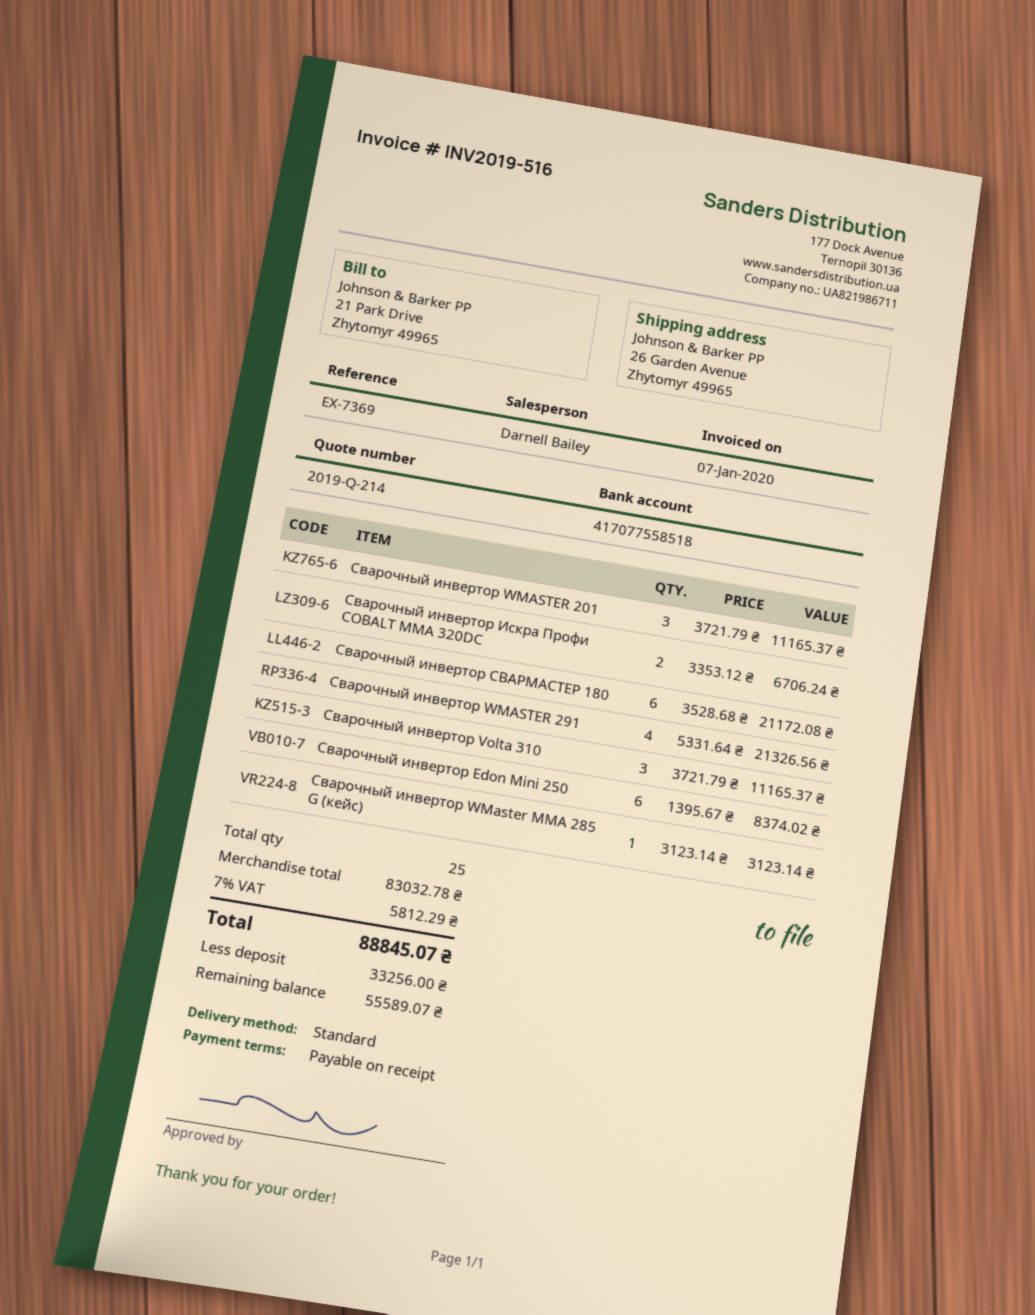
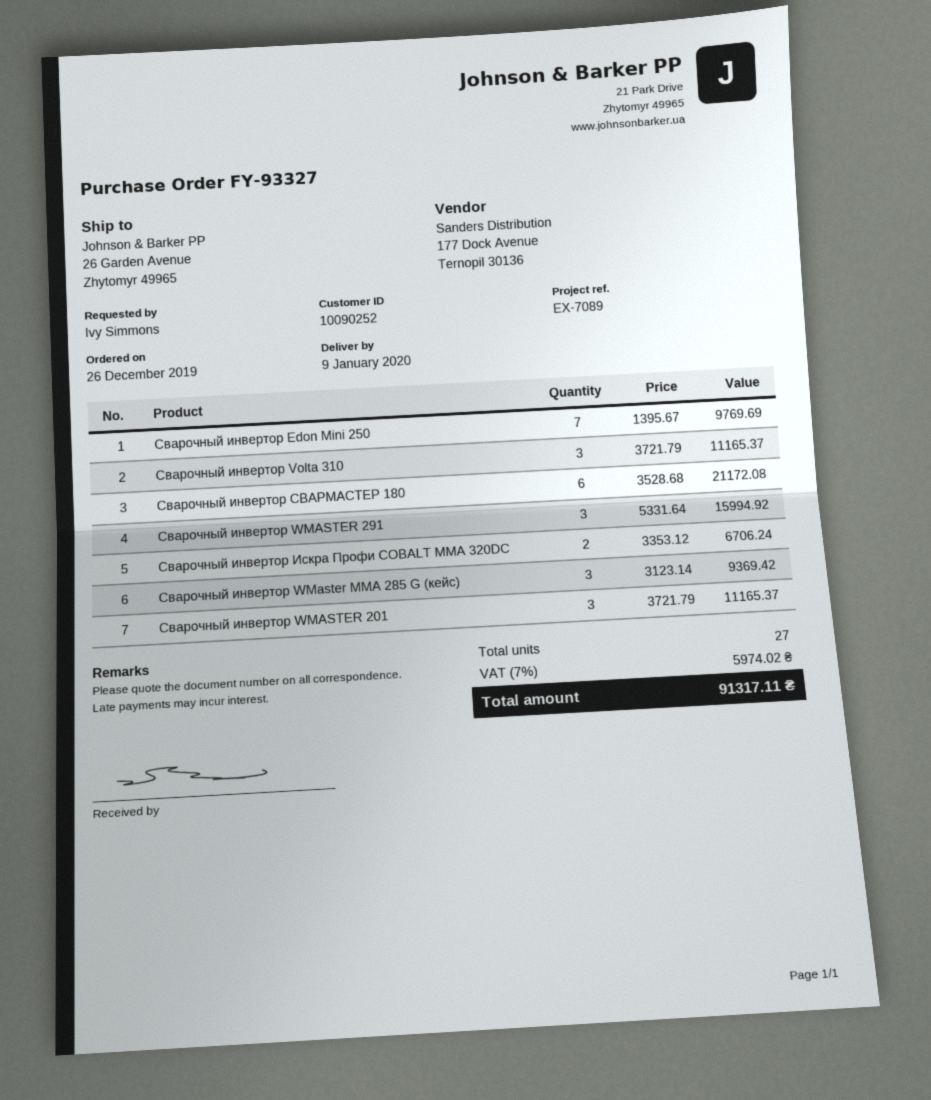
reference: EX-7369 -> EX-7089
Сварочный инвертор WMASTER 291: 4 x 5331.64 = 21326.56 -> 3 x 5331.64 = 15994.92
Сварочный инвертор Edon Mini 250: 6 x 1395.67 = 8374.02 -> 7 x 1395.67 = 9769.69
Сварочный инвертор WMaster MMA 285 G (кейс): 1 x 3123.14 = 3123.14 -> 3 x 3123.14 = 9369.42
total quantity: 25 -> 27
tax: 7% = 5812.29 -> 7% = 5974.02
total: 88845.07 -> 91317.11

